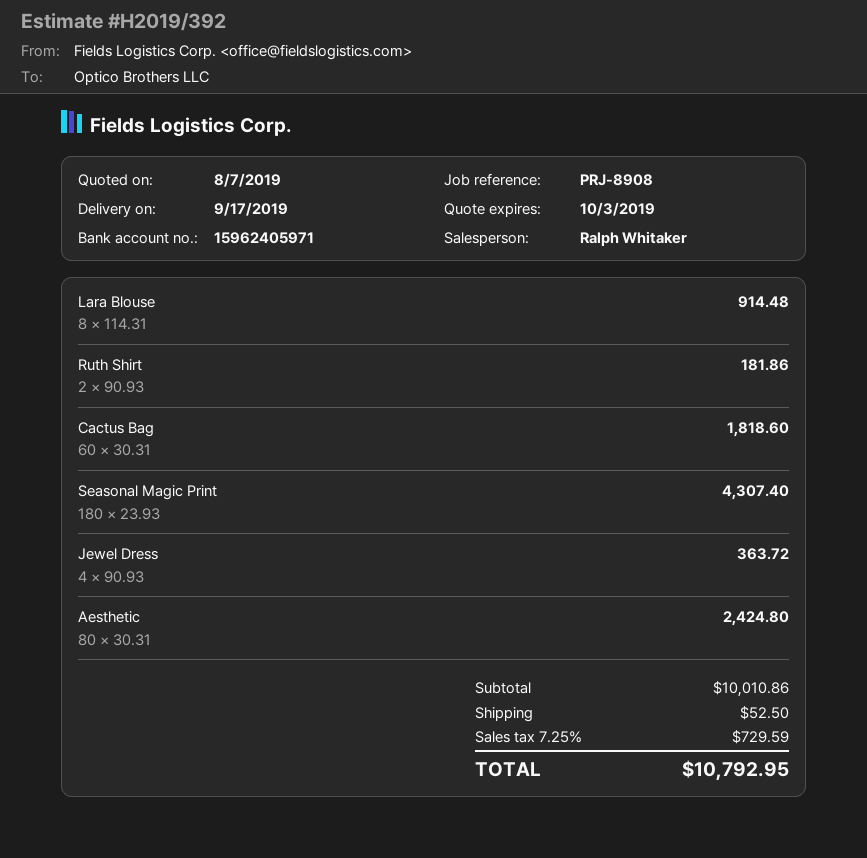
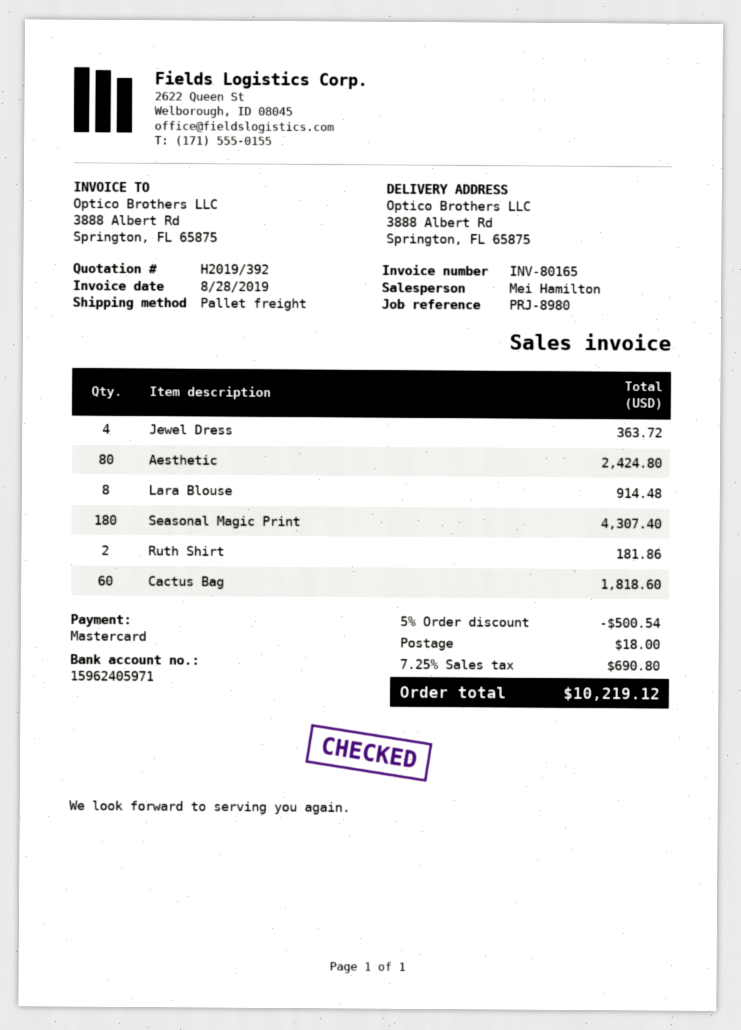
reference: PRJ-8908 -> PRJ-8980
sales rep: Ralph Whitaker -> Mei Hamilton
discount: none -> 5% = 500.54
shipping: 52.50 -> 18.00
tax: 7.25% = 729.59 -> 7.25% = 690.80
total: 10792.95 -> 10219.12

